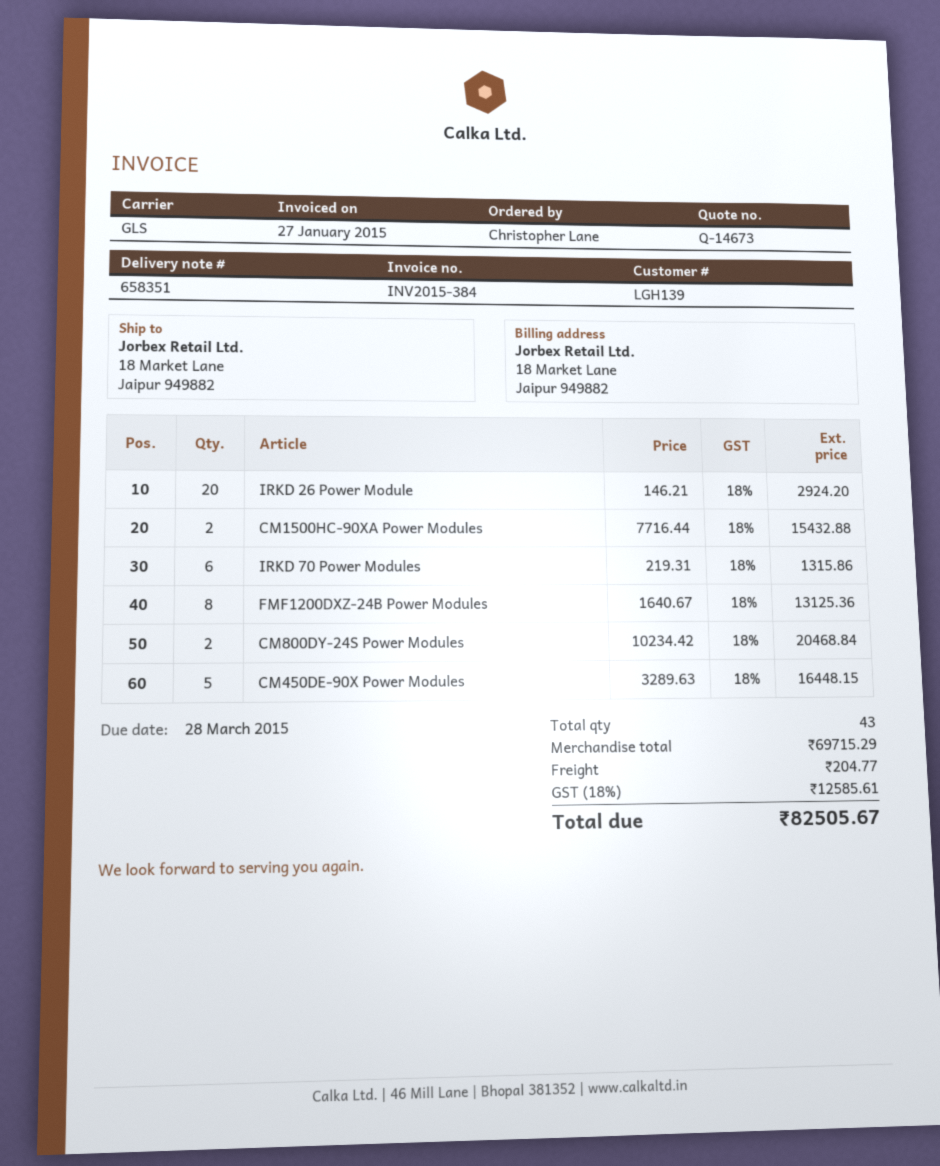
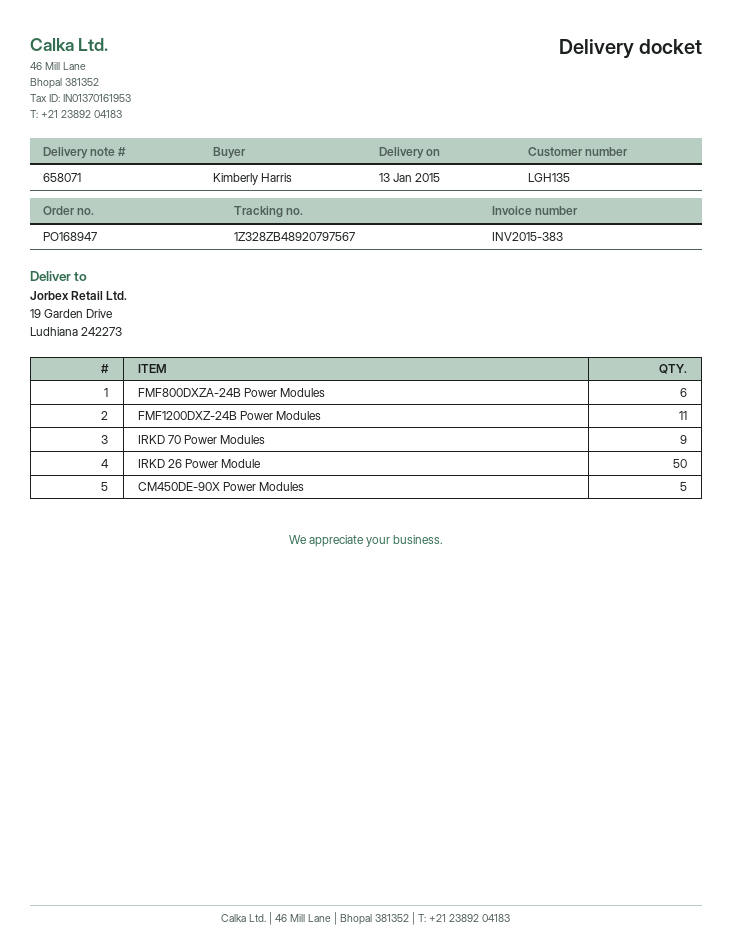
delivery note number: 658351 -> 658071
invoice number: INV2015-384 -> INV2015-383
customer number: LGH139 -> LGH135
ordered by: Christopher Lane -> Kimberly Harris
ship to: 18 Market Lane, Jaipur 949882 -> 19 Garden Drive, Ludhiana 242273
IRKD 26 Power Module: 20 -> 50
CM1500HC-90XA Power Modules: 2 -> none
IRKD 70 Power Modules: 6 -> 9
FMF1200DXZ-24B Power Modules: 8 -> 11
CM800DY-24S Power Modules: 2 -> none
FMF800DXZA-24B Power Modules: none -> 6

